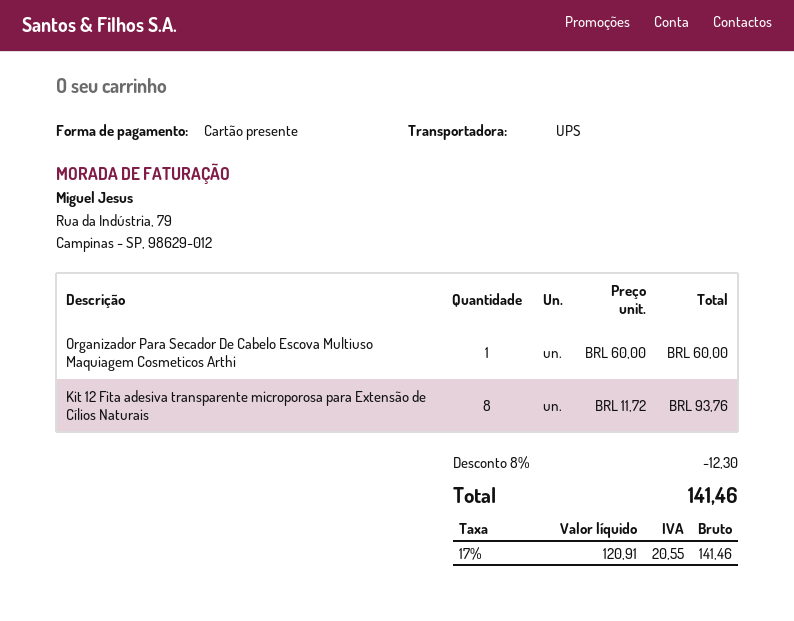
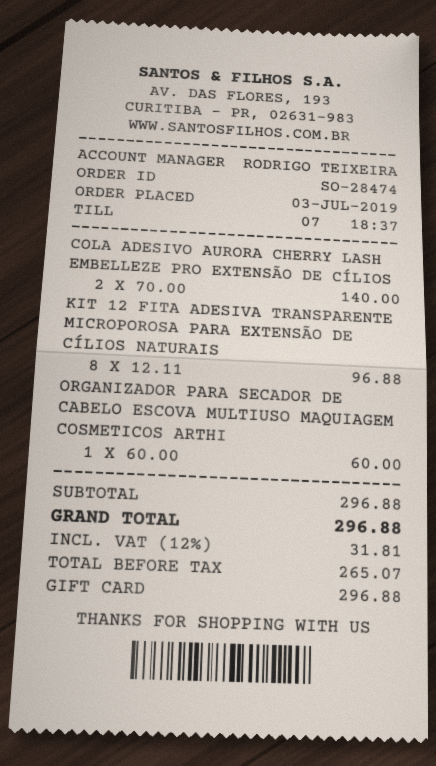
Kit 12 Fita adesiva transparente microporosa para Extensão de Cílios Naturais: 8 x 11.72 = 93.76 -> 8 x 12.11 = 96.88
COLA ADESIVO AURORA CHERRY LASH EMBELLEZE PRO EXTENSÃO DE CÍLIOS: none -> 2 x 70.00 = 140.00
discount: 8% = 12.30 -> none
net: 120.91 -> 265.07
tax: 17% = 20.55 -> 12% = 31.81
total: 141.46 -> 296.88

